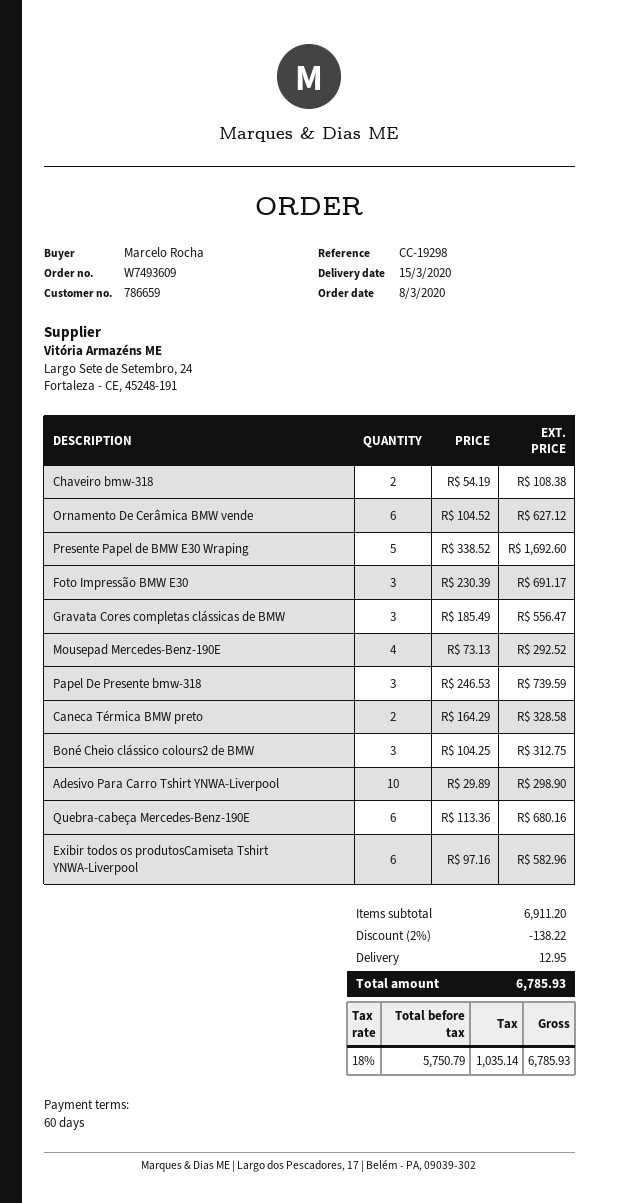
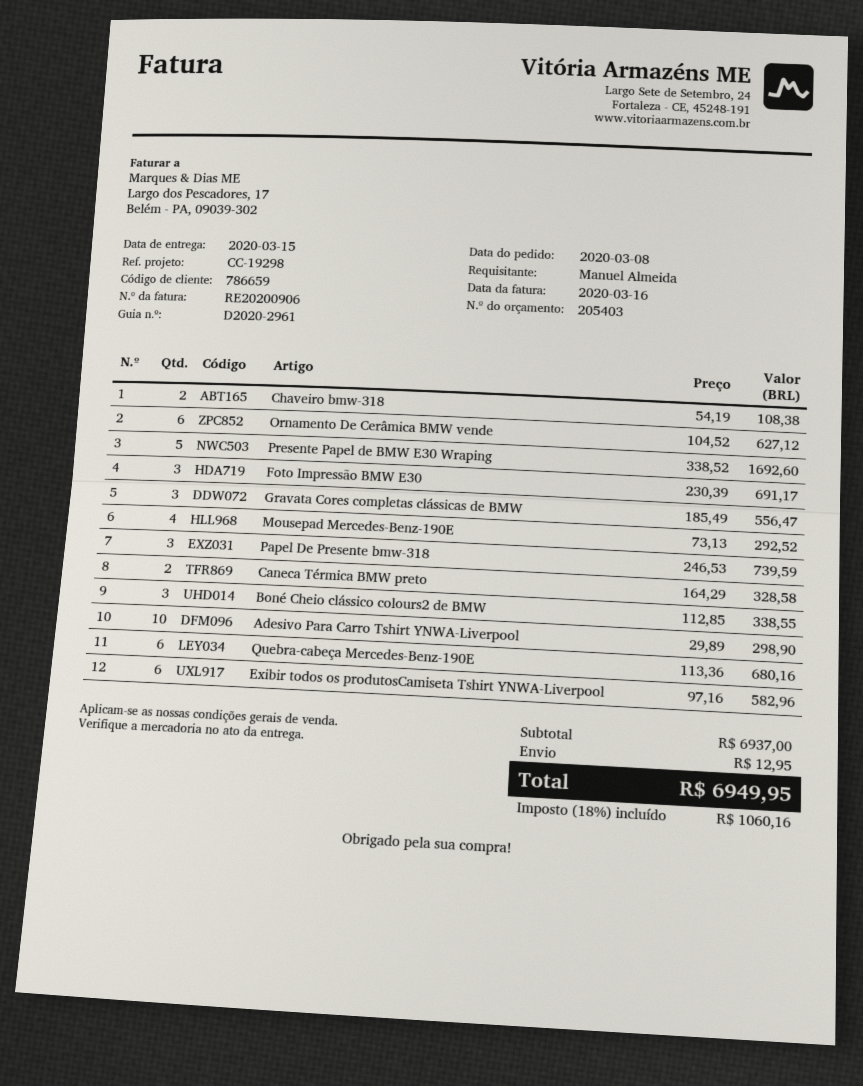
ordered by: Marcelo Rocha -> Manuel Almeida
Boné Cheio clássico colours2 de BMW: 3 x 104.25 = 312.75 -> 3 x 112.85 = 338.55
subtotal: 6911.20 -> 6937.00
discount: 2% = 138.22 -> none
tax: 18% = 1035.14 -> 18% = 1060.16
total: 6785.93 -> 6949.95

